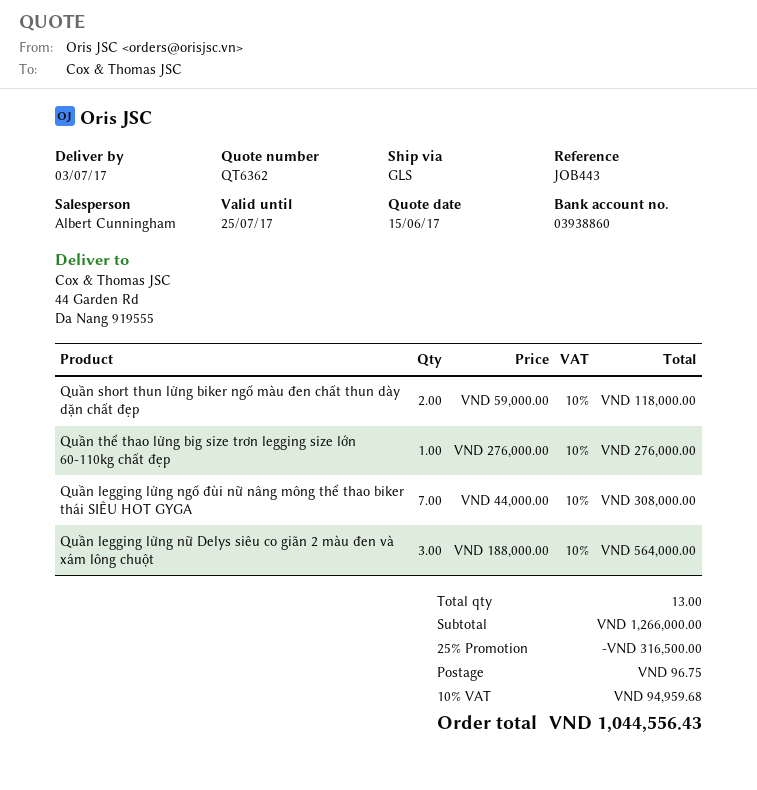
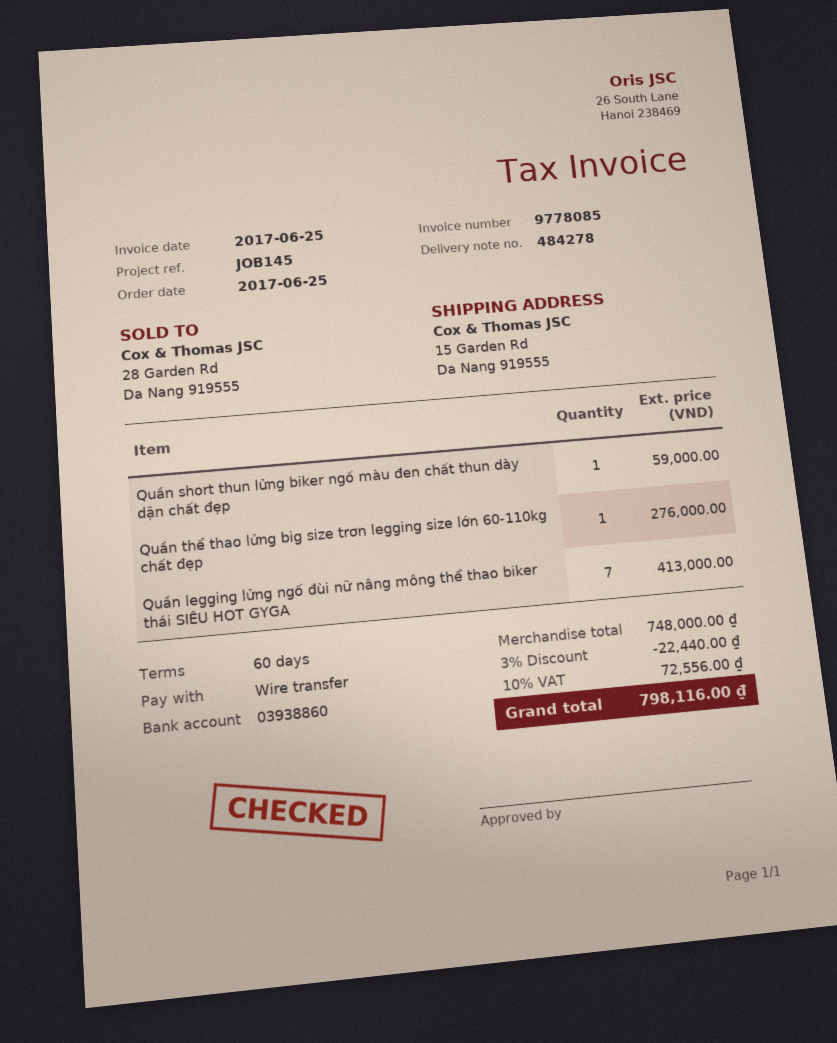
reference: JOB443 -> JOB145
ship to: 44 Garden Rd, Da Nang 919555 -> 15 Garden Rd, Da Nang 919555
Quần short thun lửng biker ngố màu đen chất thun dày dặn chất đẹp: 2 for 118000.00 -> 1 for 59000.00
Quần legging lửng ngố đùi nữ nâng mông thể thao biker thái SIÊU HOT GYGA: 7 for 308000.00 -> 7 for 413000.00
Quần legging lửng nữ Delys siêu co giãn 2 màu đen và xám lông chuột: 3 for 564000.00 -> none
subtotal: 1266000.00 -> 748000.00
discount: 25% = 316500.00 -> 3% = 22440.00
shipping: 96.75 -> none
tax: 10% = 94959.68 -> 10% = 72556.00
total: 1044556.43 -> 798116.00

